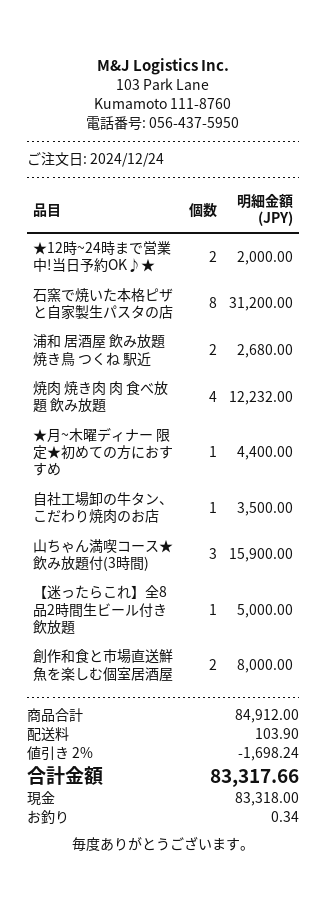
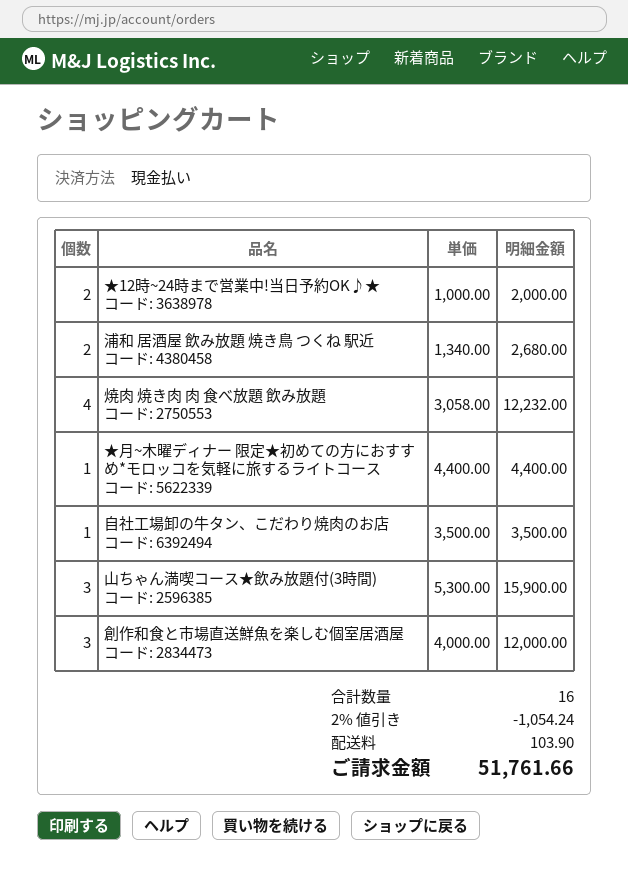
石窯で焼いた本格ピザと自家製生パスタの店: 8 for 31200.00 -> none
【迷ったらこれ】全8品2時間生ビール付き飲放題: 1 for 5000.00 -> none
創作和食と市場直送鮮魚を楽しむ個室居酒屋: 2 for 8000.00 -> 3 for 12000.00
discount: 2% = 1698.24 -> 2% = 1054.24
total: 83317.66 -> 51761.66

